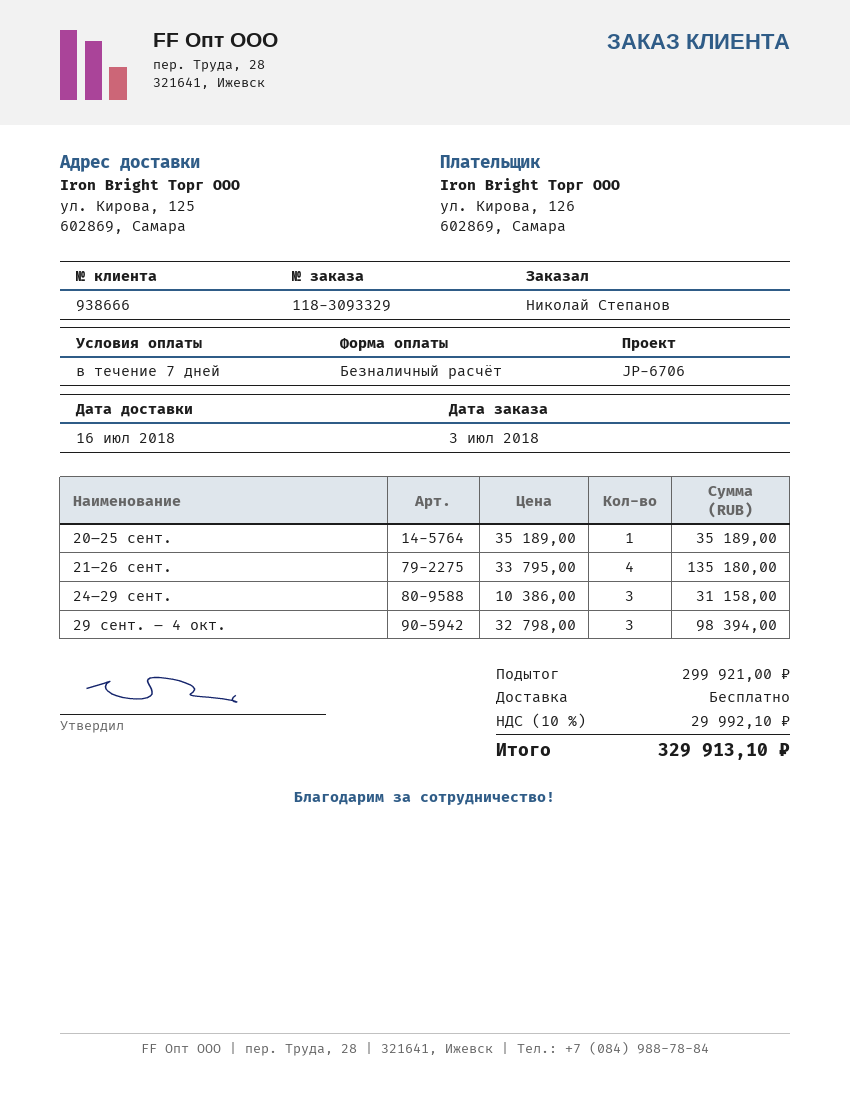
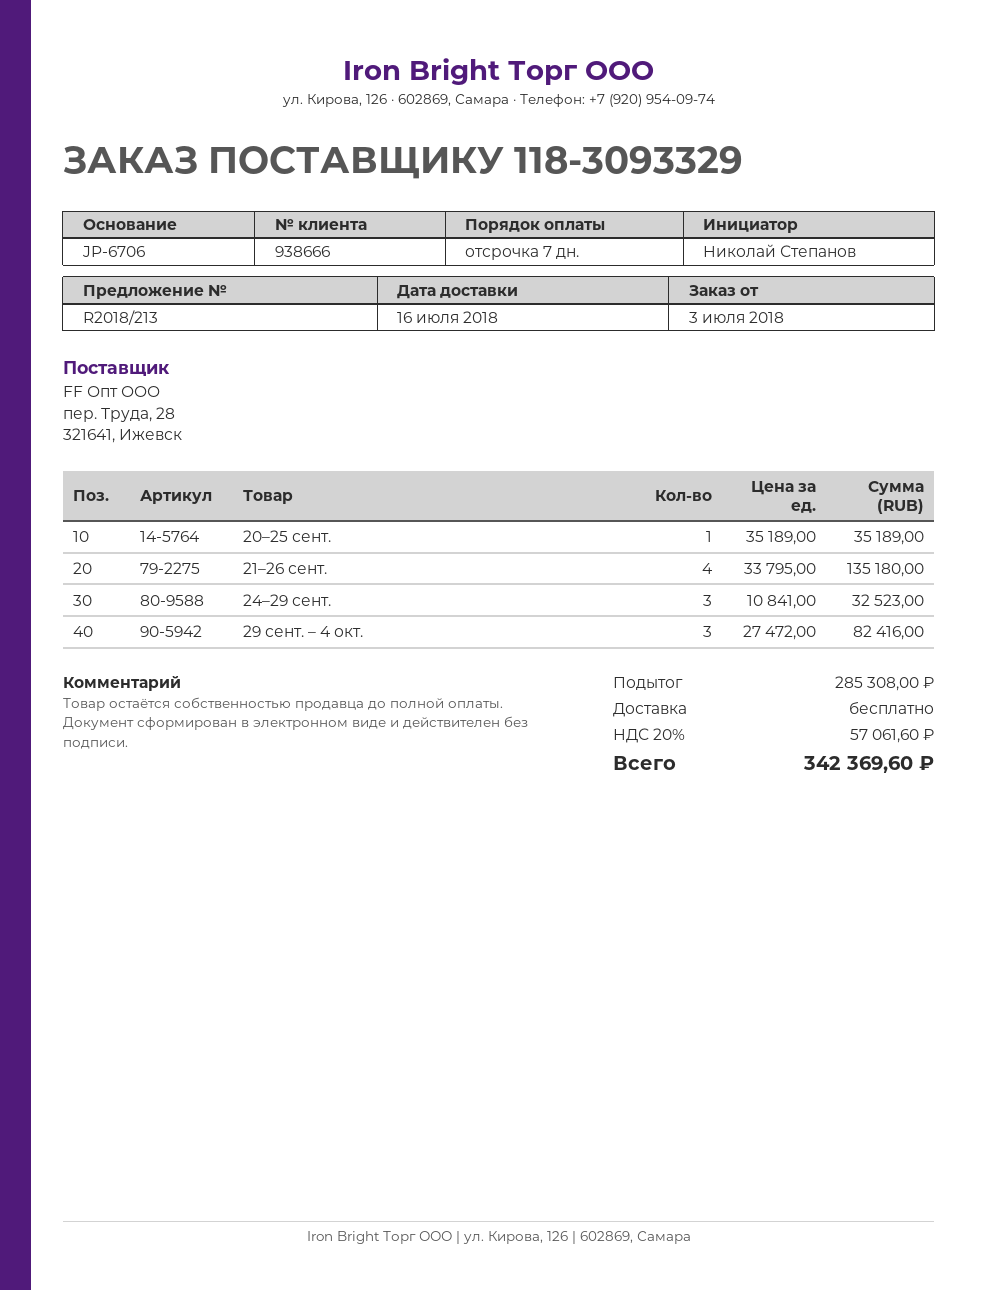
24–29 сент.: 3 x 10386.00 = 31158.00 -> 3 x 10841.00 = 32523.00
29 сент. – 4 окт.: 3 x 32798.00 = 98394.00 -> 3 x 27472.00 = 82416.00
subtotal: 299921.00 -> 285308.00
tax: 10% = 29992.10 -> 20% = 57061.60
total: 329913.10 -> 342369.60

